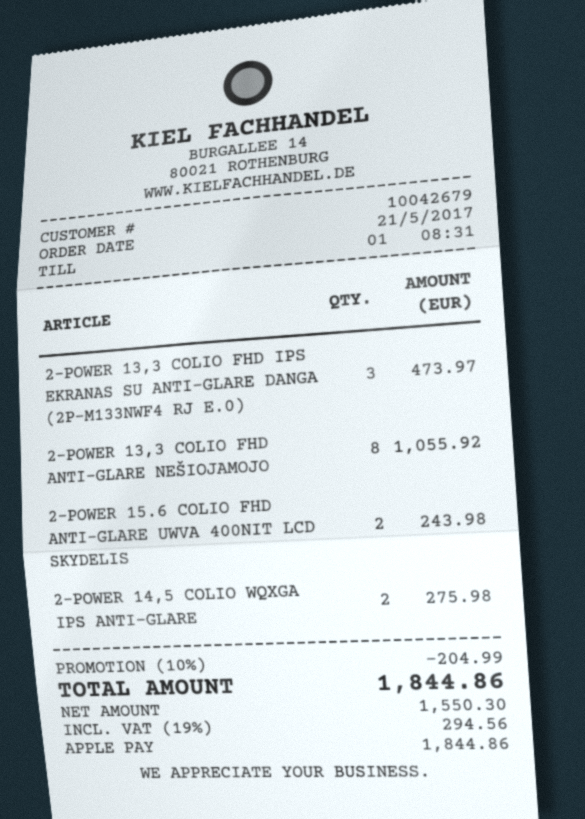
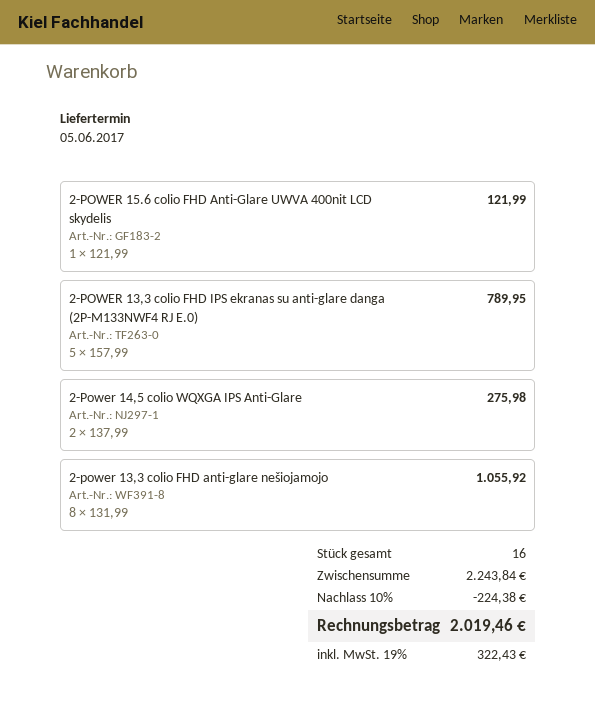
2-POWER 13,3 COLIO FHD IPS EKRANAS SU ANTI-GLARE DANGA (2P-M133NWF4 RJ E.0): 3 for 473.97 -> 5 for 789.95
2-POWER 15.6 COLIO FHD ANTI-GLARE UWVA 400NIT LCD SKYDELIS: 2 for 243.98 -> 1 for 121.99
discount: 10% = 204.99 -> 10% = 224.38
tax: 19% = 294.56 -> 19% = 322.43
total: 1844.86 -> 2019.46

